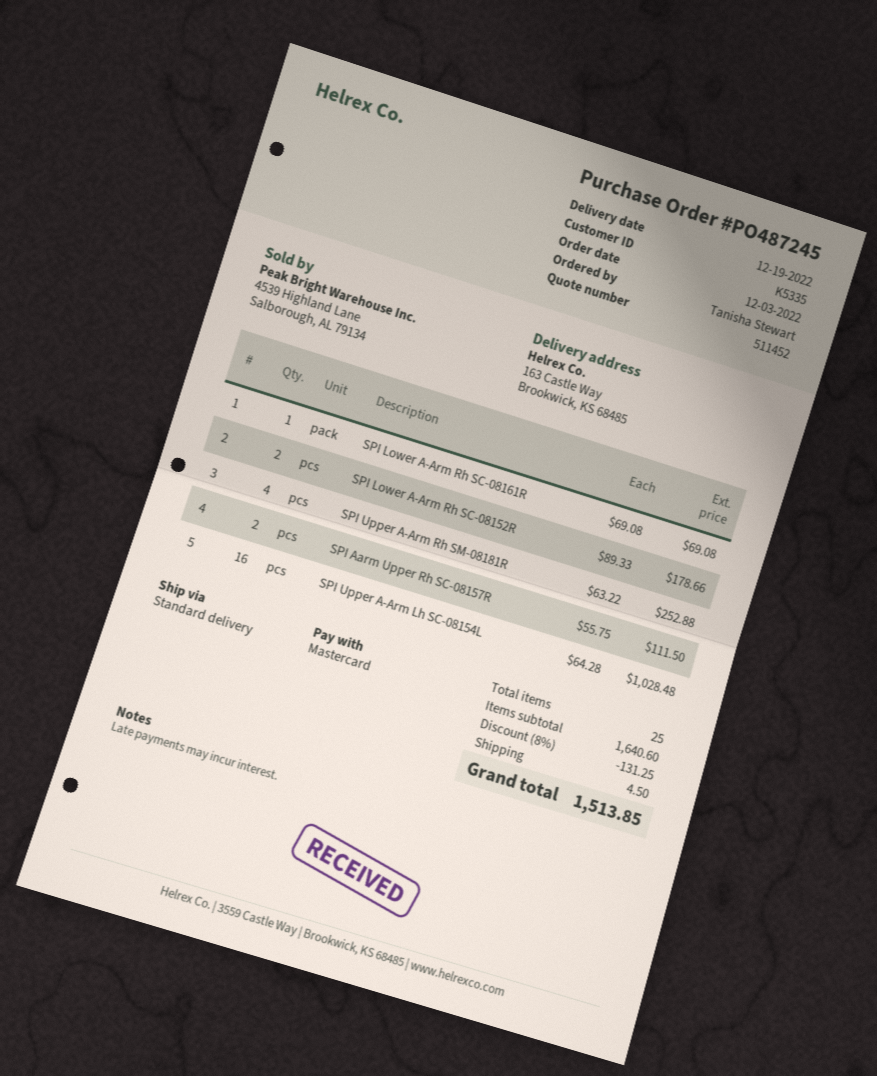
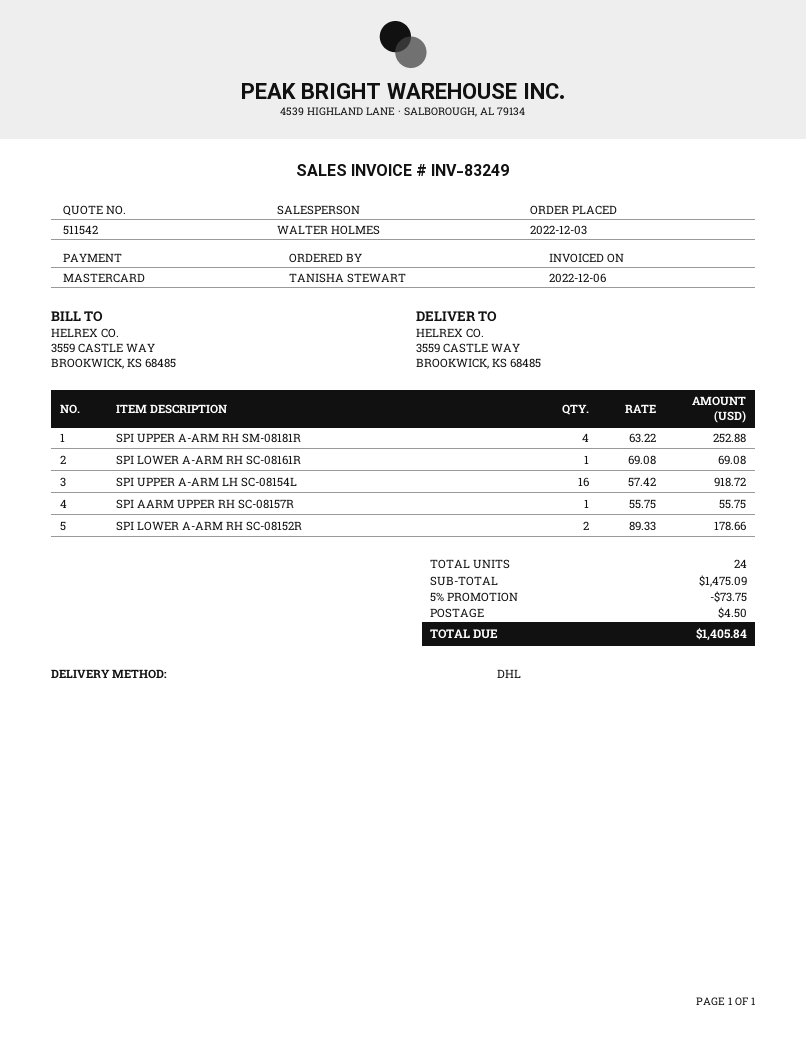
quote number: 511452 -> 511542
shipping method: standard -> DHL
ship to: 163 Castle Way, Brookwick, KS 68485 -> 3559 CASTLE WAY, BROOKWICK, KS 68485
SPI Aarm Upper Rh SC-08157R: 2 x 55.75 = 111.50 -> 1 x 55.75 = 55.75
SPI Upper A-Arm Lh SC-08154L: 16 x 64.28 = 1028.48 -> 16 x 57.42 = 918.72
total quantity: 25 -> 24
subtotal: 1640.60 -> 1475.09
discount: 8% = 131.25 -> 5% = 73.75
total: 1513.85 -> 1405.84

